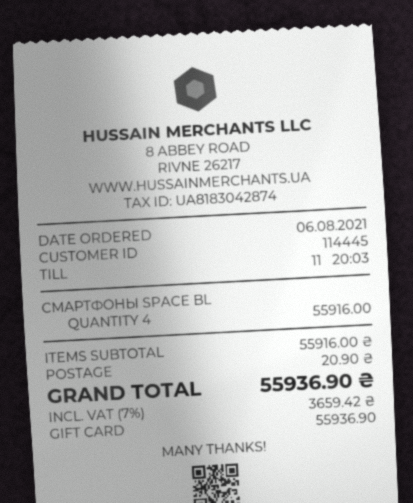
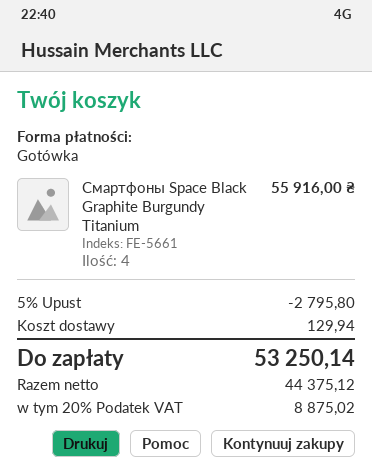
payment method: gift card -> cash
discount: none -> 5% = 2795.80
shipping: 20.90 -> 129.94
tax: 7% = 3659.42 -> 20% = 8875.02
total: 55936.90 -> 53250.14

